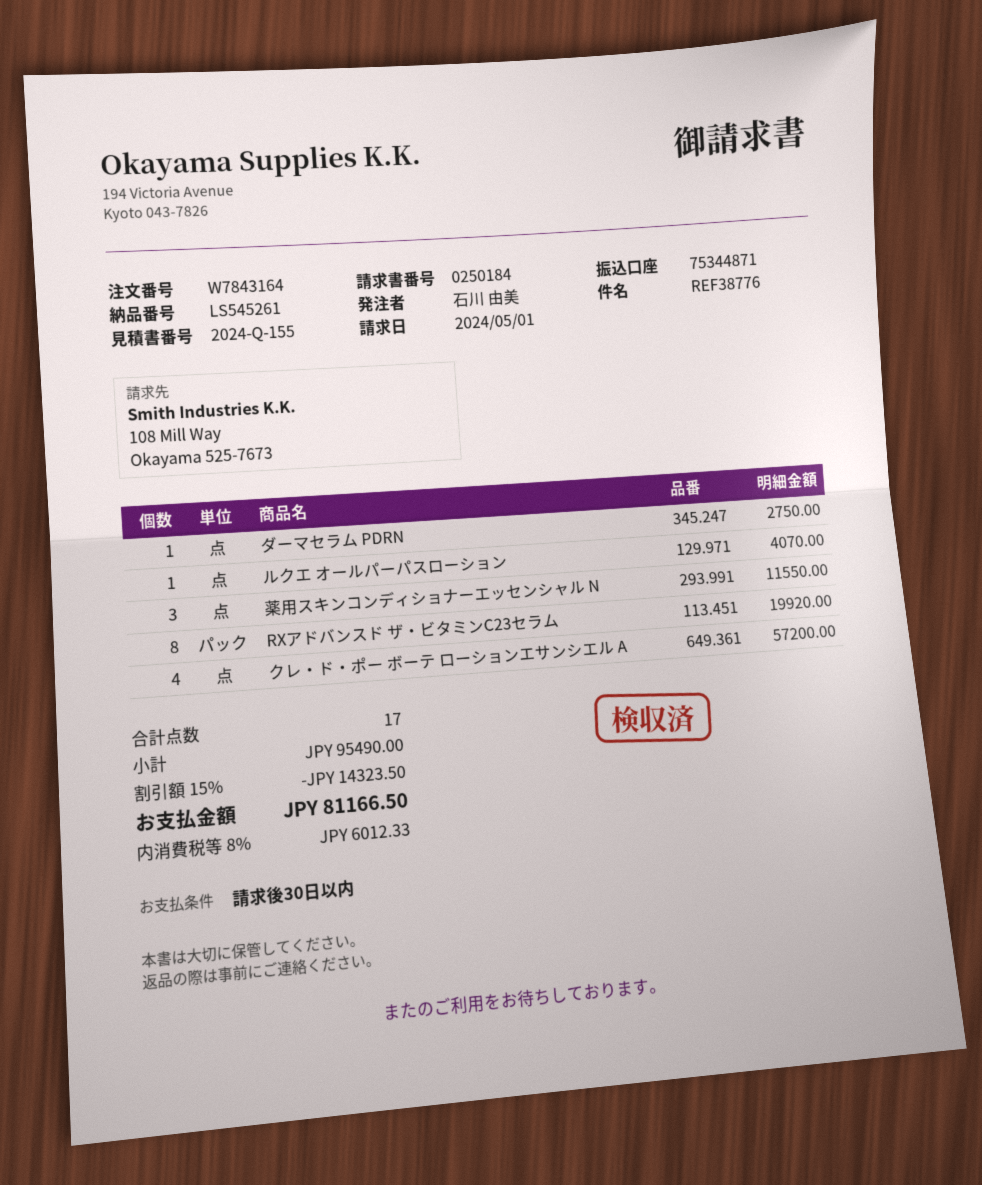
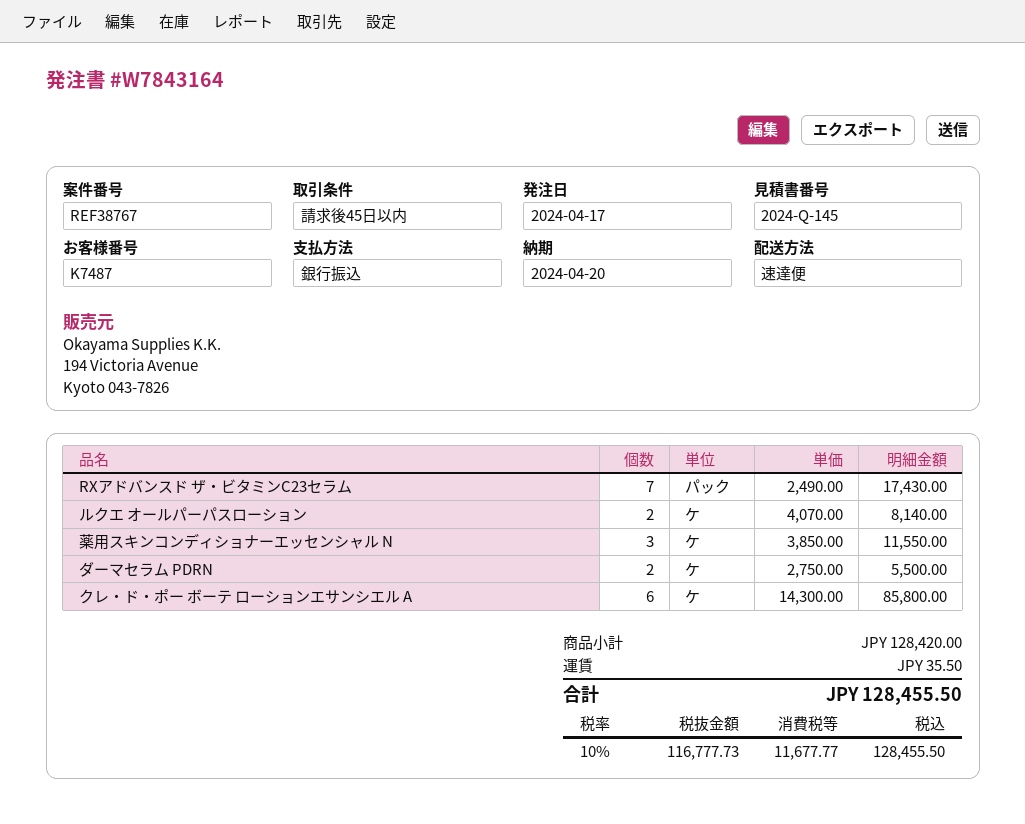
quote number: 2024-Q-155 -> 2024-Q-145
payment terms: 30 days -> 45 days
reference: REF38776 -> REF38767
ダーマセラム PDRN: 1 for 2750.00 -> 2 for 5500.00
ルクエ オールパーパスローション: 1 for 4070.00 -> 2 for 8140.00
RXアドバンスド ザ・ビタミンC23セラム: 8 for 19920.00 -> 7 for 17430.00
クレ・ド・ポー ボーテ ローションエサンシエル A: 4 for 57200.00 -> 6 for 85800.00
subtotal: 95490.00 -> 128420.00
discount: 15% = 14323.50 -> none
shipping: none -> 35.50
tax: 8% = 6012.33 -> 10% = 11677.77
total: 81166.50 -> 128455.50

